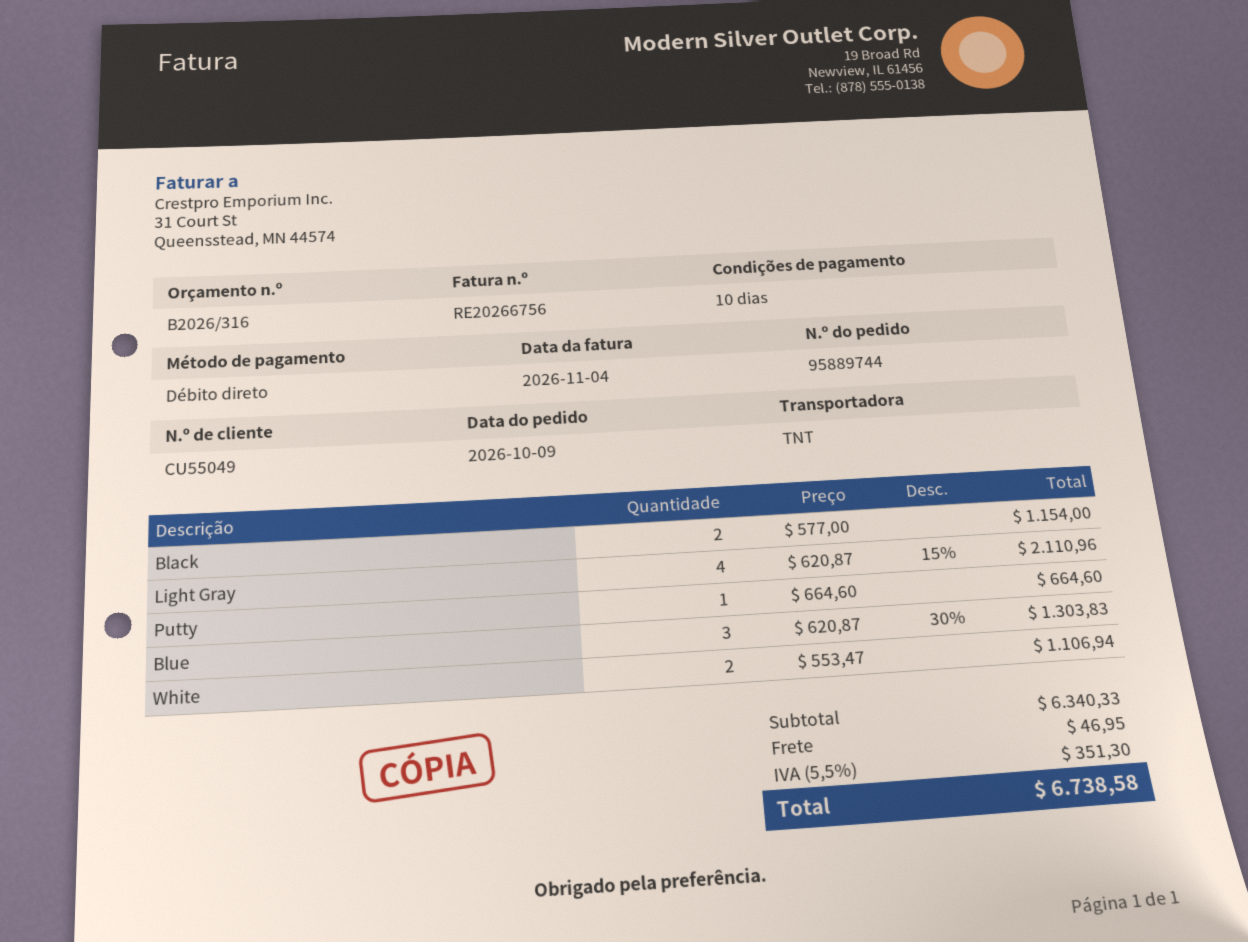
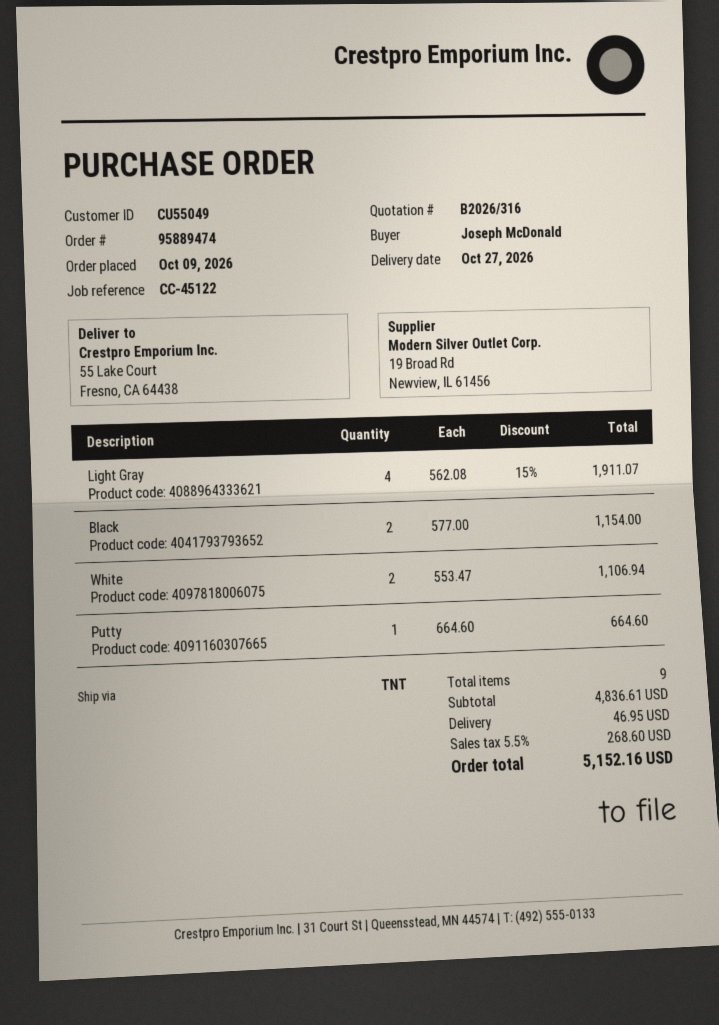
order number: 95889744 -> 95889474
Light Gray: 4 x 620.87 - 15% = 2110.96 -> 4 x 562.08 - 15% = 1911.07
Blue: 3 x 620.87 - 30% = 1303.83 -> none
subtotal: 6340.33 -> 4836.61
tax: 5.5% = 351.30 -> 5.5% = 268.60
total: 6738.58 -> 5152.16

